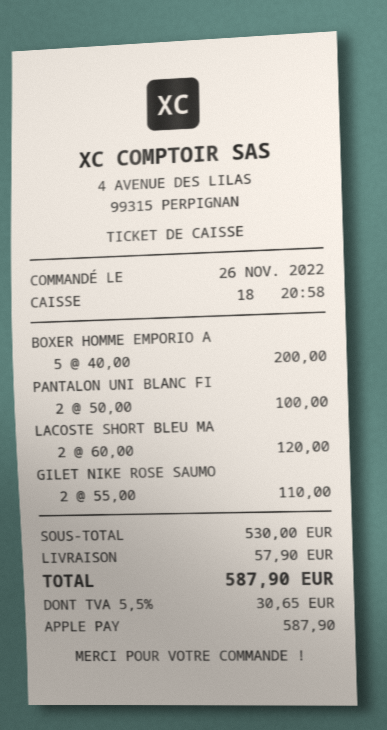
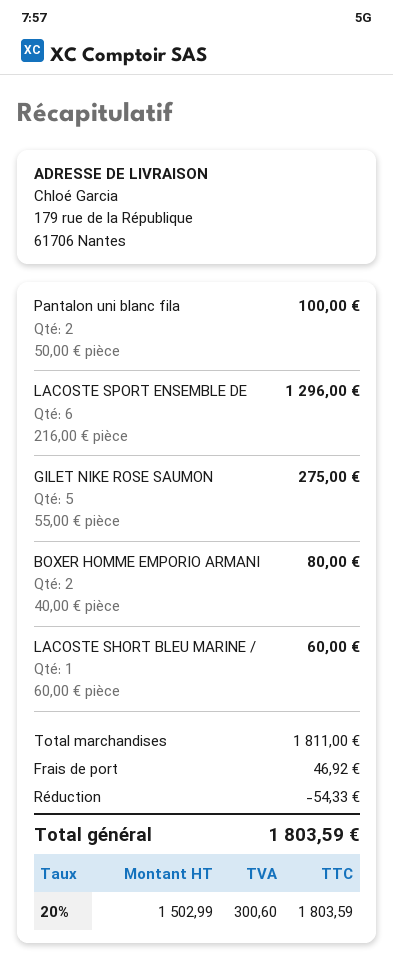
BOXER HOMME EMPORIO A: 5 x 40.00 = 200.00 -> 2 x 40.00 = 80.00
LACOSTE SHORT BLEU MA: 2 x 60.00 = 120.00 -> 1 x 60.00 = 60.00
GILET NIKE ROSE SAUMO: 2 x 55.00 = 110.00 -> 5 x 55.00 = 275.00
LACOSTE SPORT ENSEMBLE DE: none -> 6 x 216.00 = 1296.00
subtotal: 530.00 -> 1811.00
discount: none -> 54.33
shipping: 57.90 -> 46.92
tax: 5.5% = 30.65 -> 20% = 300.60
total: 587.90 -> 1803.59

